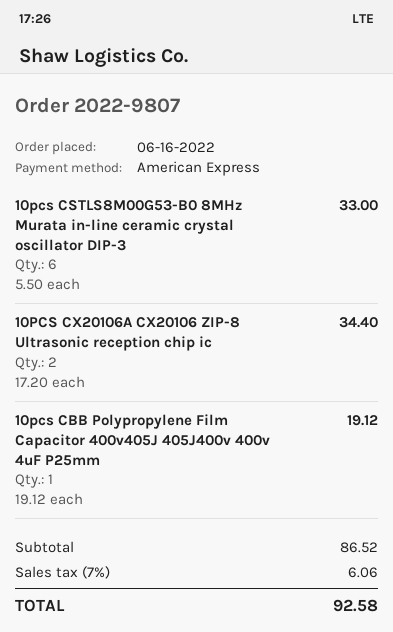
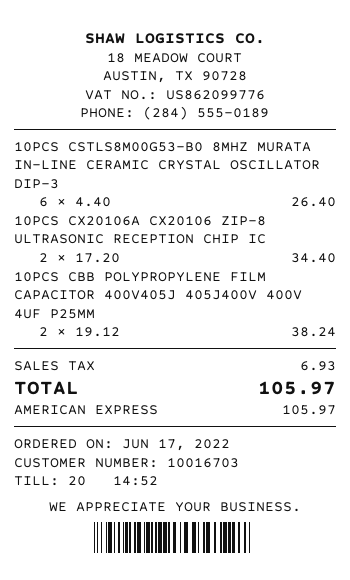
order date: 2022-06-16 -> 2022-06-17
10pcs CSTLS8M00G53-B0 8MHz Murata in-line ceramic crystal oscillator DIP-3: 6 x 5.50 = 33.00 -> 6 x 4.40 = 26.40
10pcs CBB Polypropylene Film Capacitor 400v405J 405J400v 400v 4uF P25mm: 1 x 19.12 = 19.12 -> 2 x 19.12 = 38.24
tax: 6.06 -> 6.93
total: 92.58 -> 105.97

